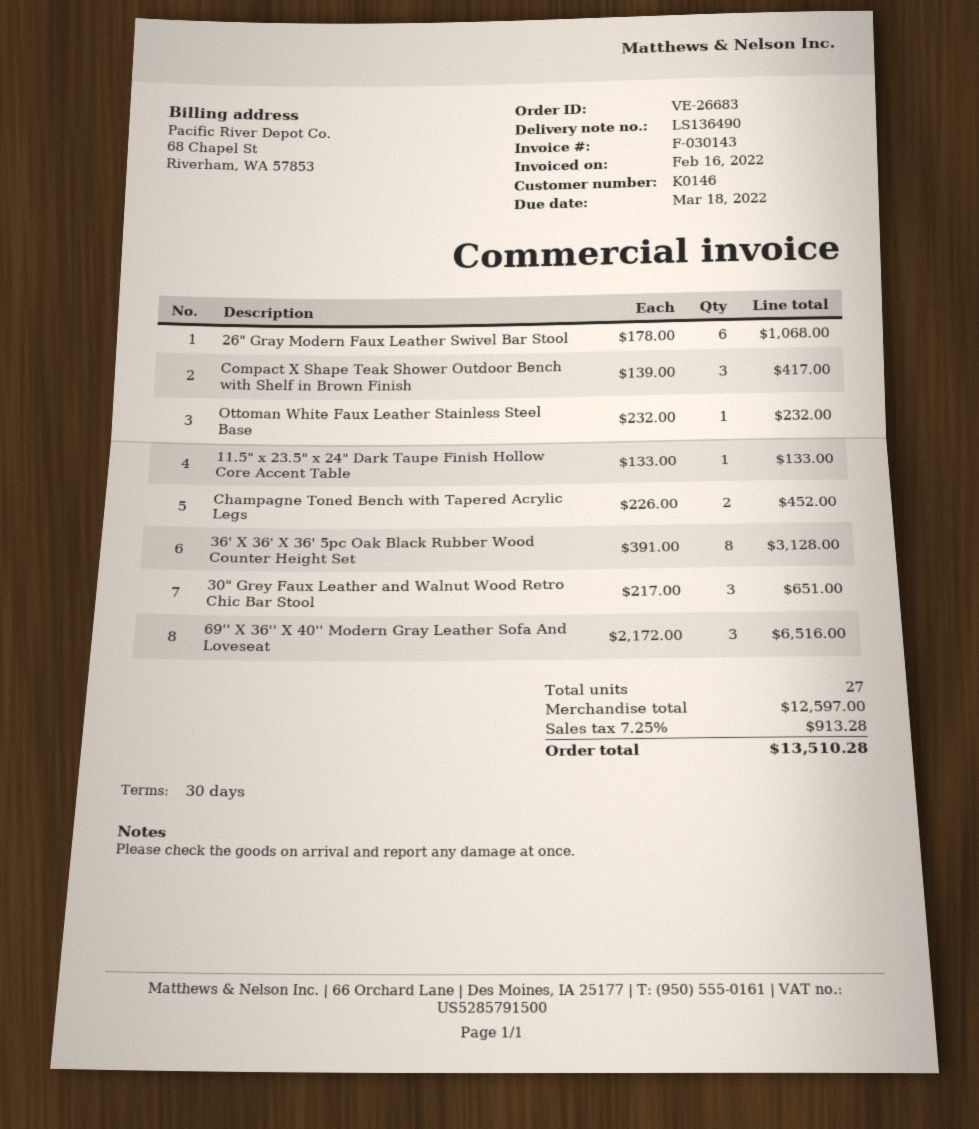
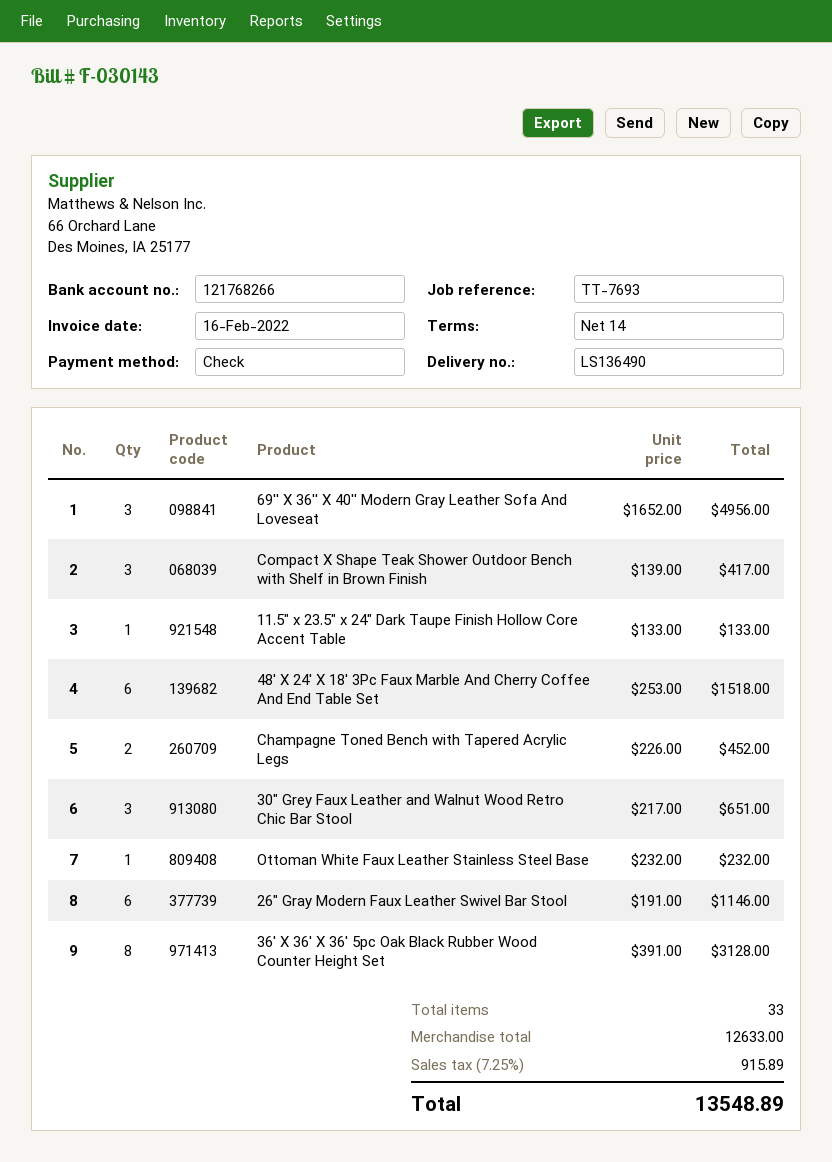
payment terms: 30 days -> 14 days
26" Gray Modern Faux Leather Swivel Bar Stool: 6 x 178.00 = 1068.00 -> 6 x 191.00 = 1146.00
69'' X 36'' X 40'' Modern Gray Leather Sofa And Loveseat: 3 x 2172.00 = 6516.00 -> 3 x 1652.00 = 4956.00
48' X 24' X 18' 3Pc Faux Marble And Cherry Coffee And End Table Set: none -> 6 x 253.00 = 1518.00
total quantity: 27 -> 33
subtotal: 12597.00 -> 12633.00
tax: 7.25% = 913.28 -> 7.25% = 915.89
total: 13510.28 -> 13548.89

